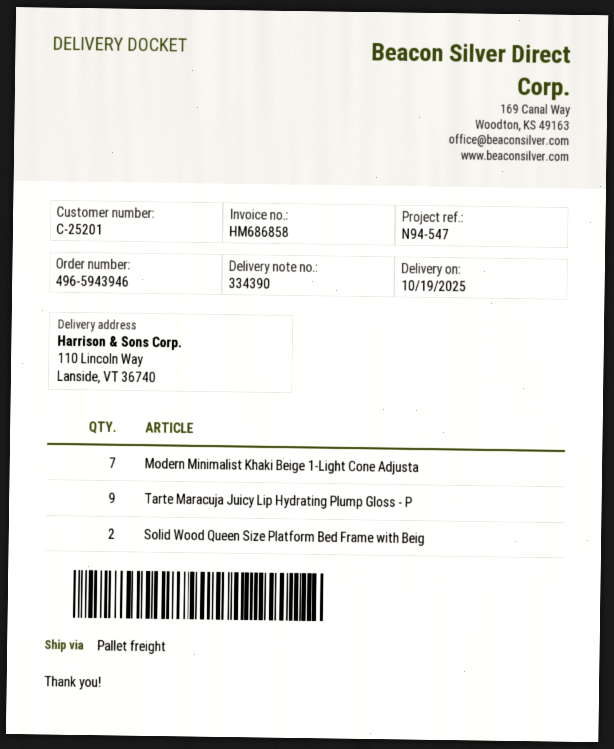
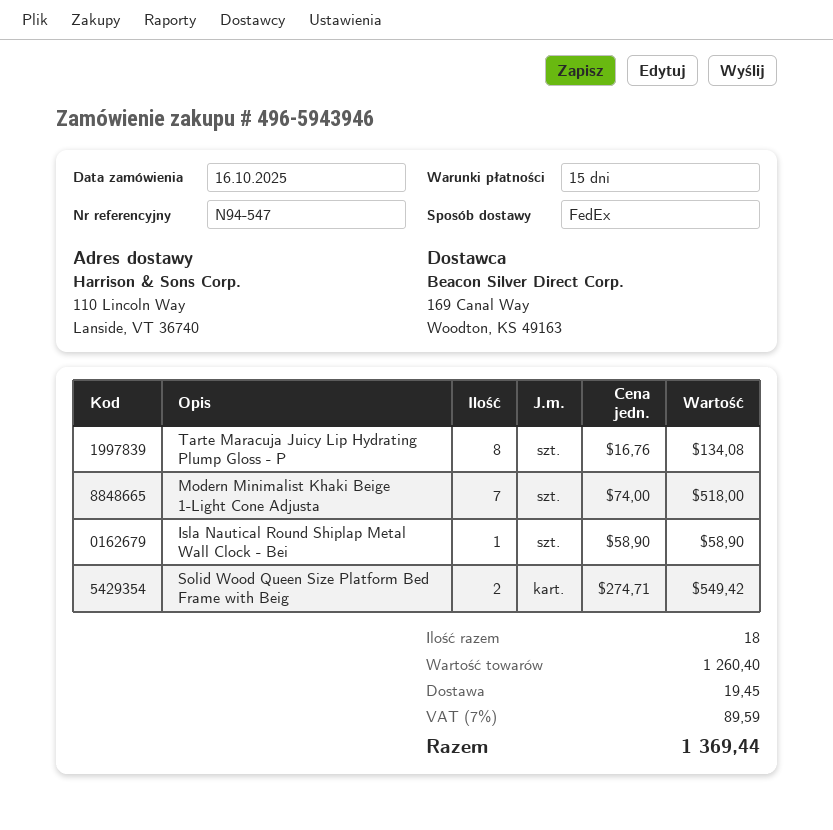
shipping method: pallet freight -> FedEx
Tarte Maracuja Juicy Lip Hydrating Plump Gloss - P: 9 -> 8
Isla Nautical Round Shiplap Metal Wall Clock - Bei: none -> 1

